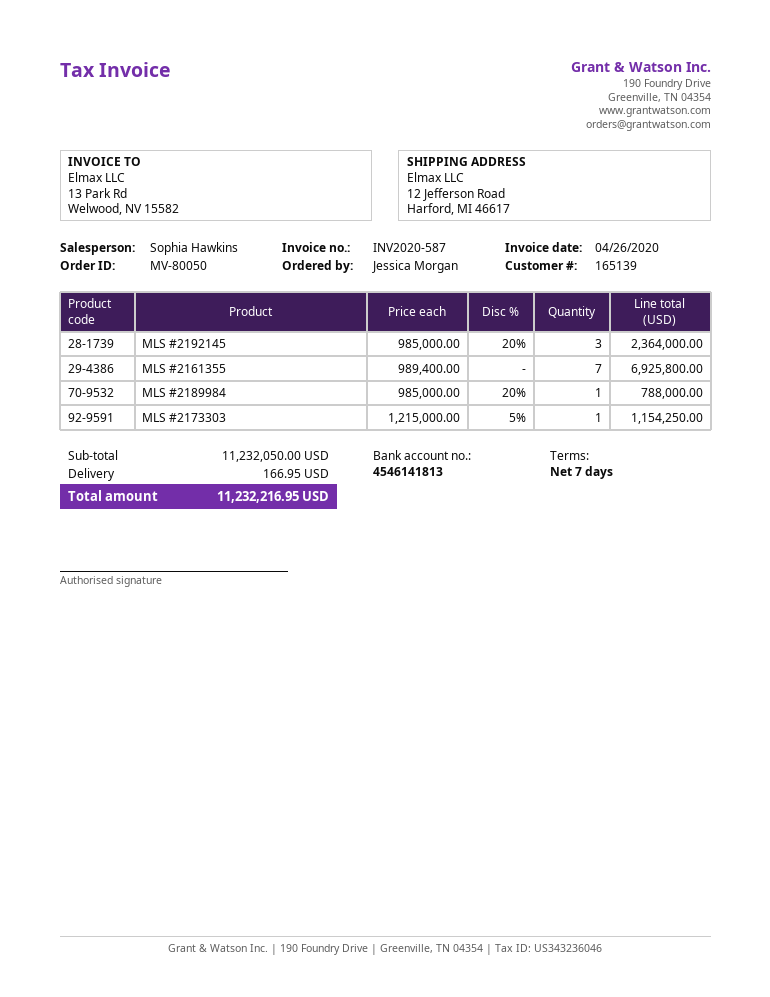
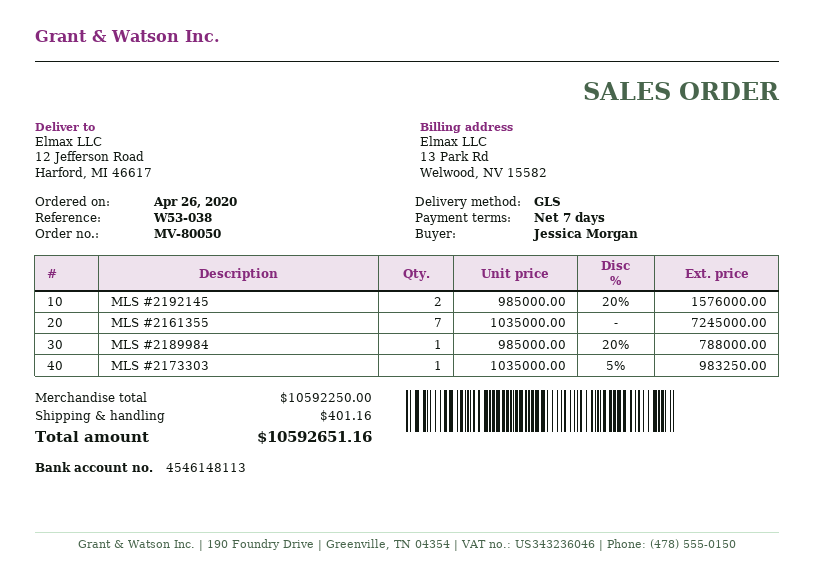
bank account: 4546141813 -> 4546148113
MLS #2192145: 3 x 985000.00 - 20% = 2364000.00 -> 2 x 985000.00 - 20% = 1576000.00
MLS #2161355: 7 x 989400.00 = 6925800.00 -> 7 x 1035000.00 = 7245000.00
MLS #2173303: 1 x 1215000.00 - 5% = 1154250.00 -> 1 x 1035000.00 - 5% = 983250.00
subtotal: 11232050.00 -> 10592250.00
shipping: 166.95 -> 401.16
total: 11232216.95 -> 10592651.16

